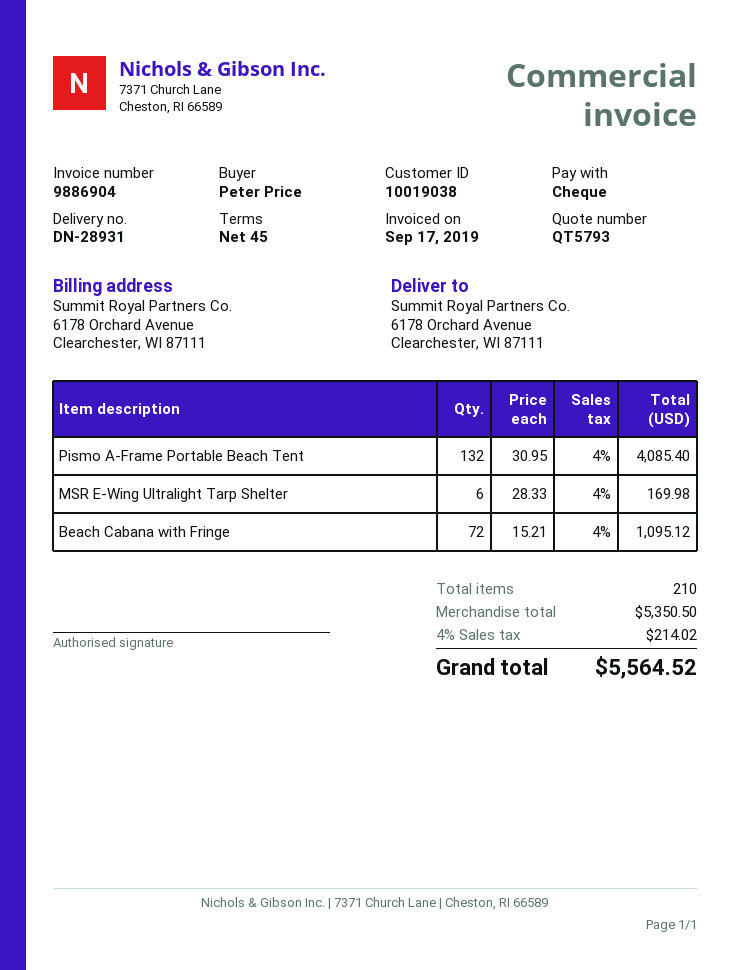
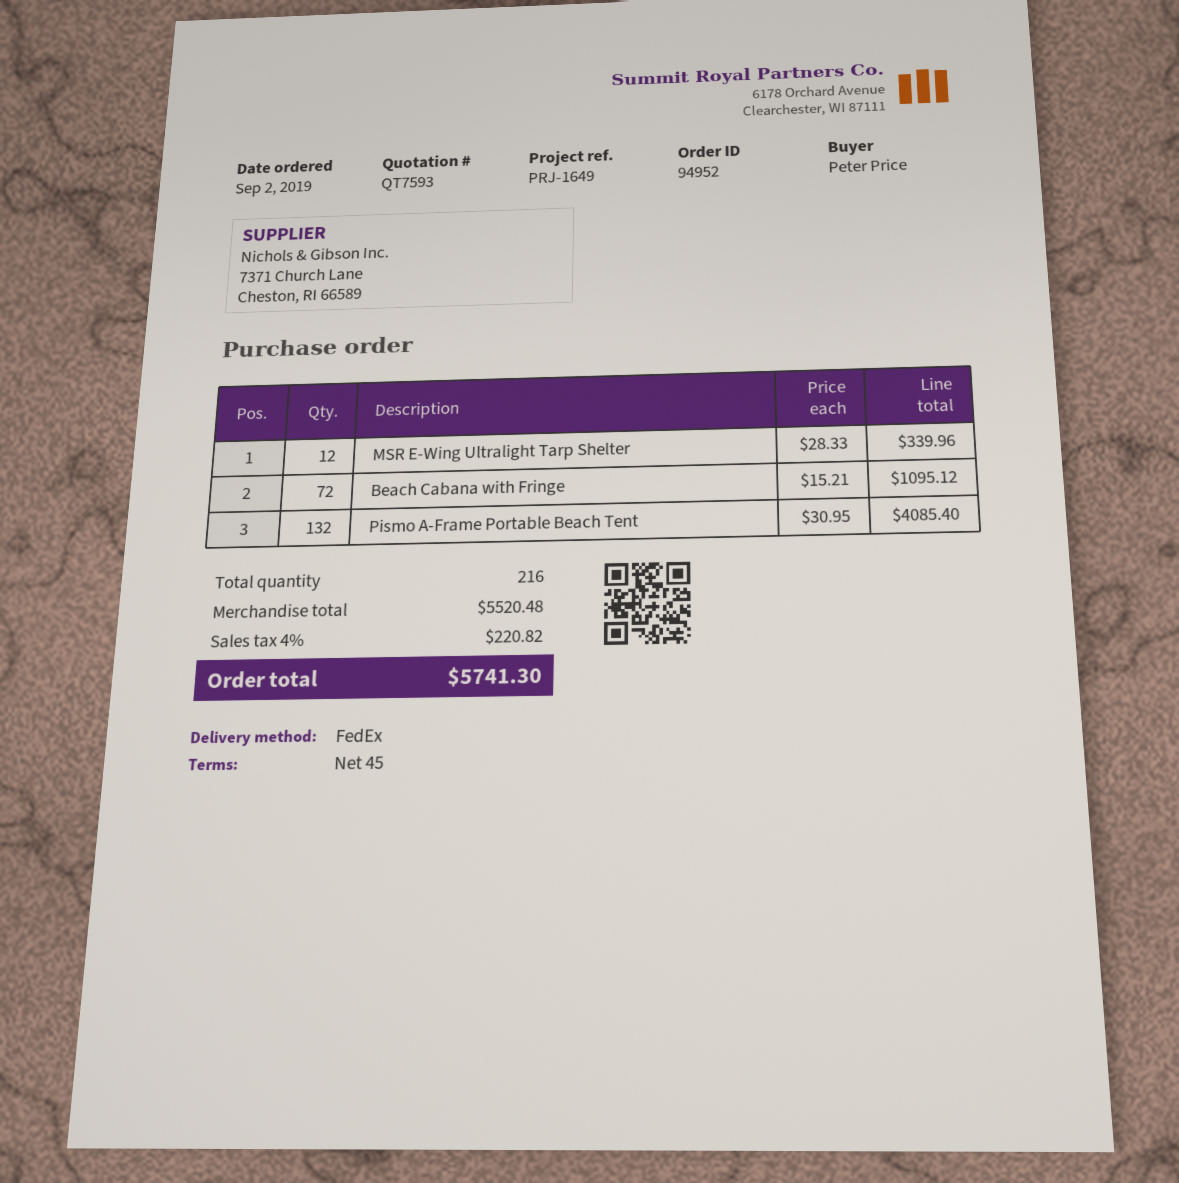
quote number: QT5793 -> QT7593
MSR E-Wing Ultralight Tarp Shelter: 6 x 28.33 = 169.98 -> 12 x 28.33 = 339.96
total quantity: 210 -> 216
subtotal: 5350.50 -> 5520.48
tax: 4% = 214.02 -> 4% = 220.82
total: 5564.52 -> 5741.30

